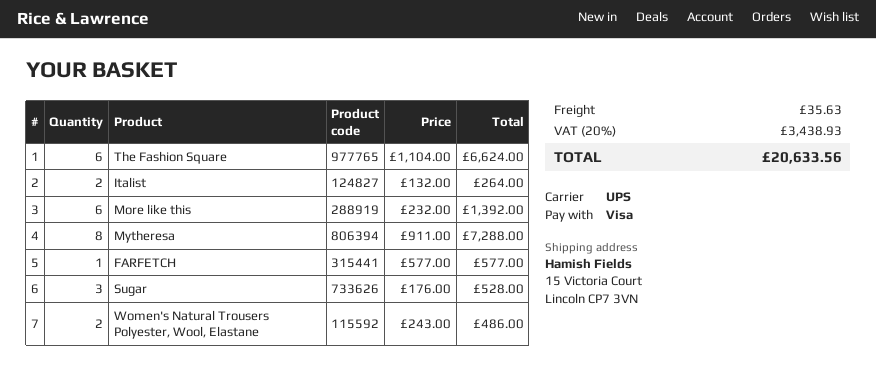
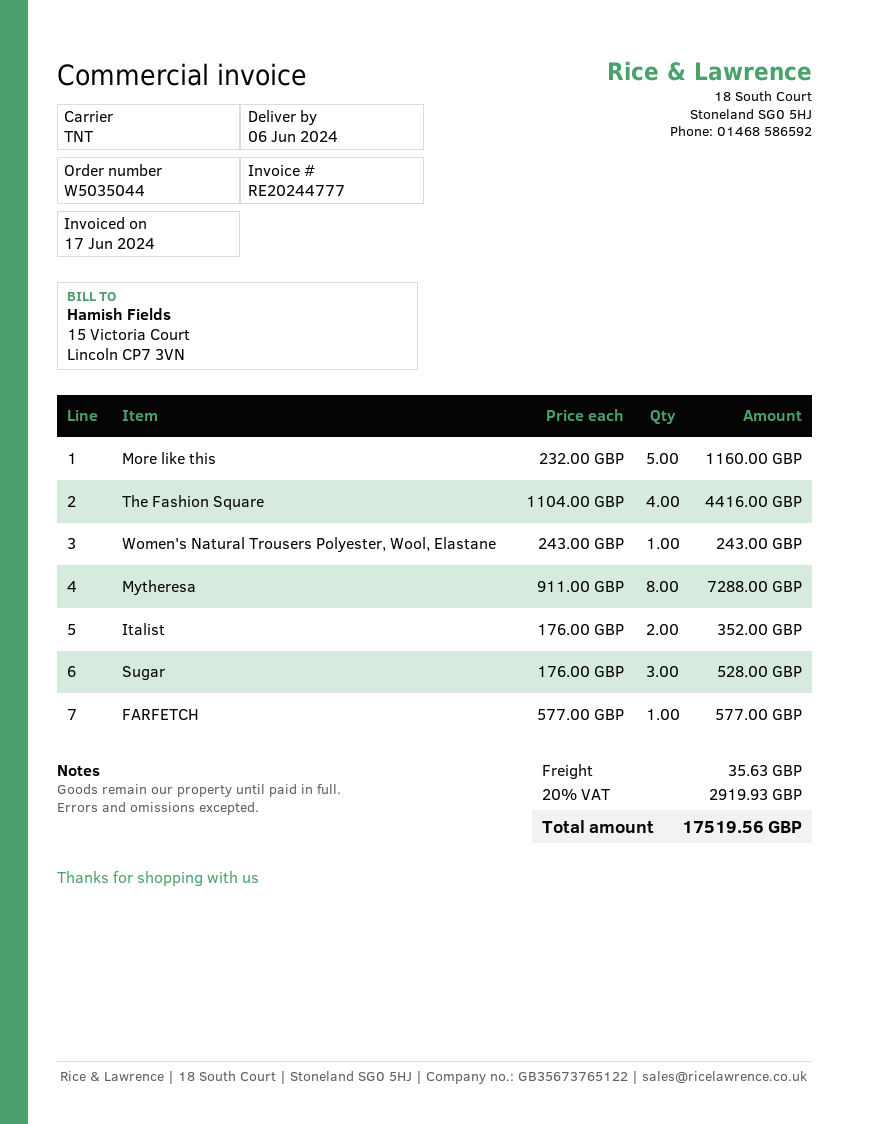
shipping method: UPS -> TNT
The Fashion Square: 6 x 1104.00 = 6624.00 -> 4 x 1104.00 = 4416.00
Italist: 2 x 132.00 = 264.00 -> 2 x 176.00 = 352.00
More like this: 6 x 232.00 = 1392.00 -> 5 x 232.00 = 1160.00
Women's Natural Trousers Polyester, Wool, Elastane: 2 x 243.00 = 486.00 -> 1 x 243.00 = 243.00
tax: 20% = 3438.93 -> 20% = 2919.93
total: 20633.56 -> 17519.56

